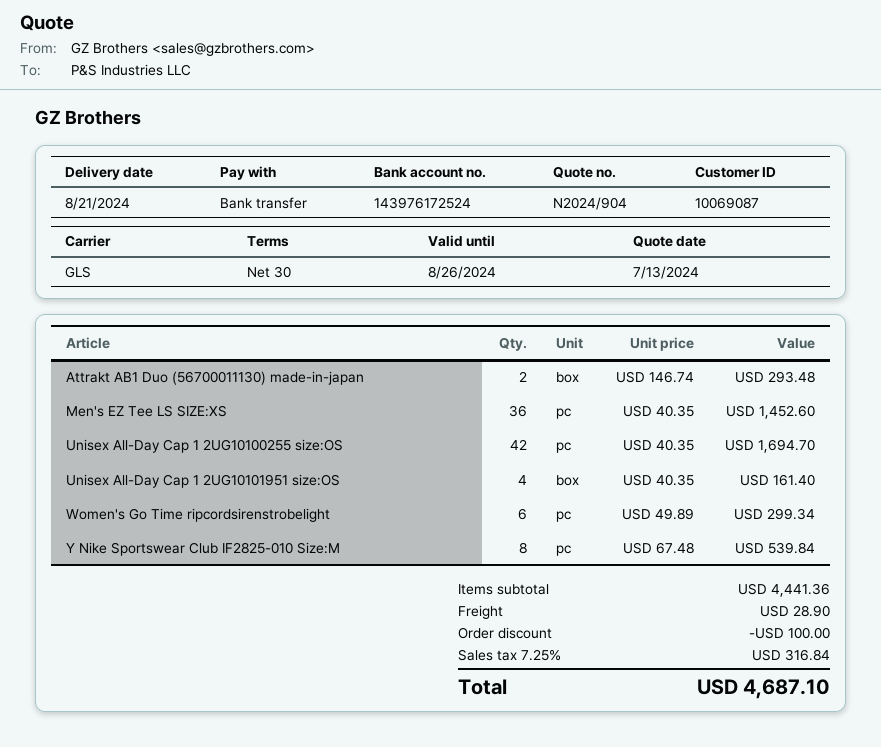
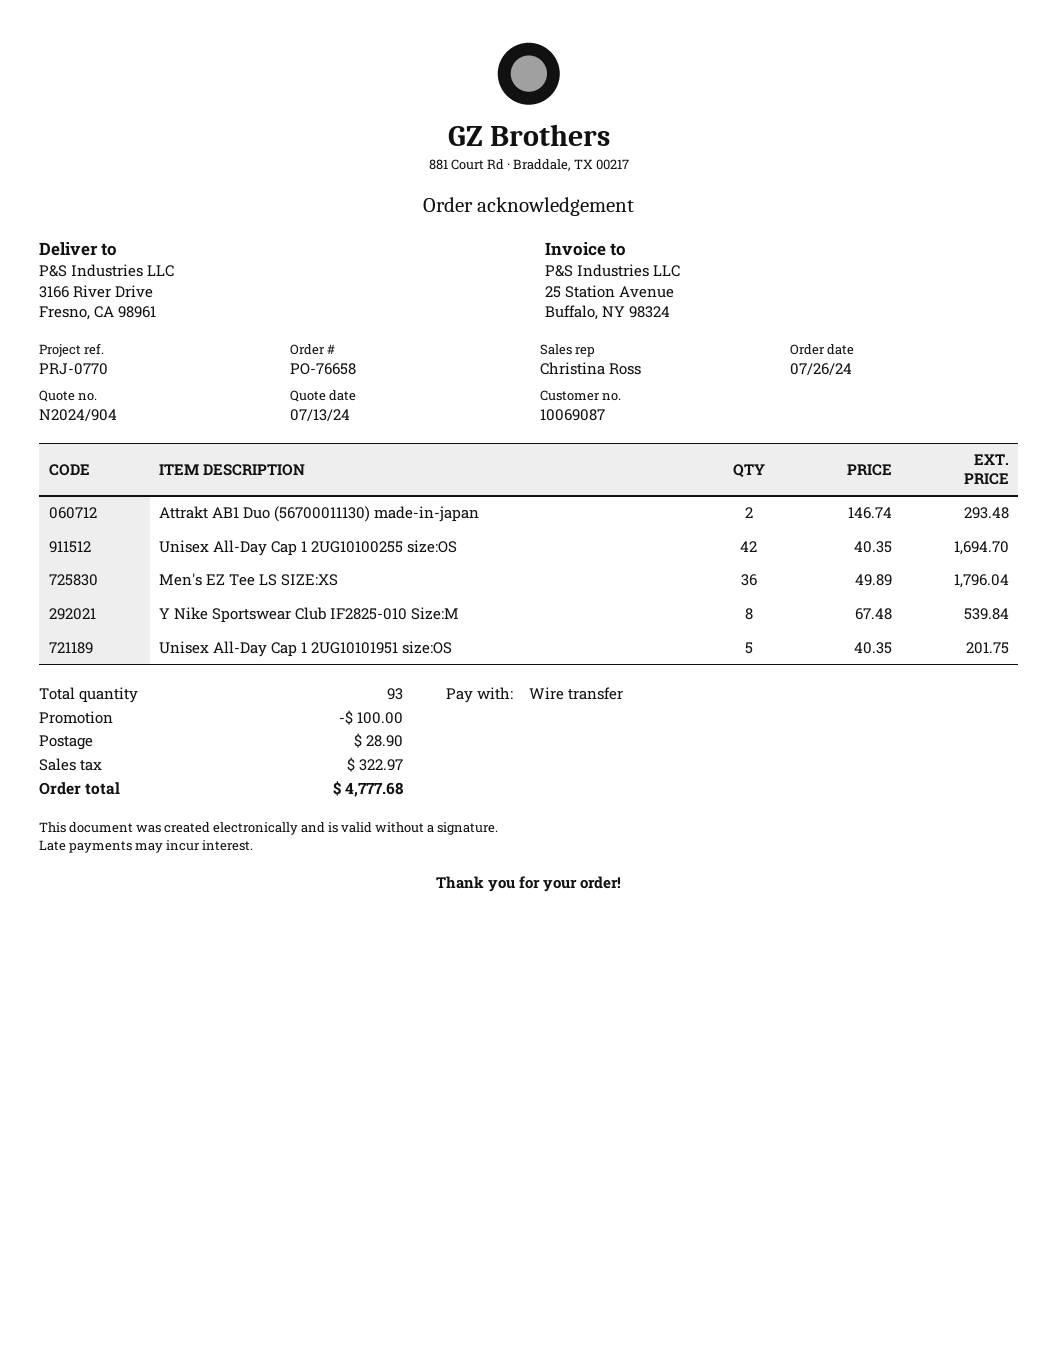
Men's EZ Tee LS SIZE:XS: 36 x 40.35 = 1452.60 -> 36 x 49.89 = 1796.04
Unisex All-Day Cap 1 2UG10101951 size:OS: 4 x 40.35 = 161.40 -> 5 x 40.35 = 201.75
Women's Go Time ripcordsirenstrobelight: 6 x 49.89 = 299.34 -> none
tax: 316.84 -> 322.97
total: 4687.10 -> 4777.68

